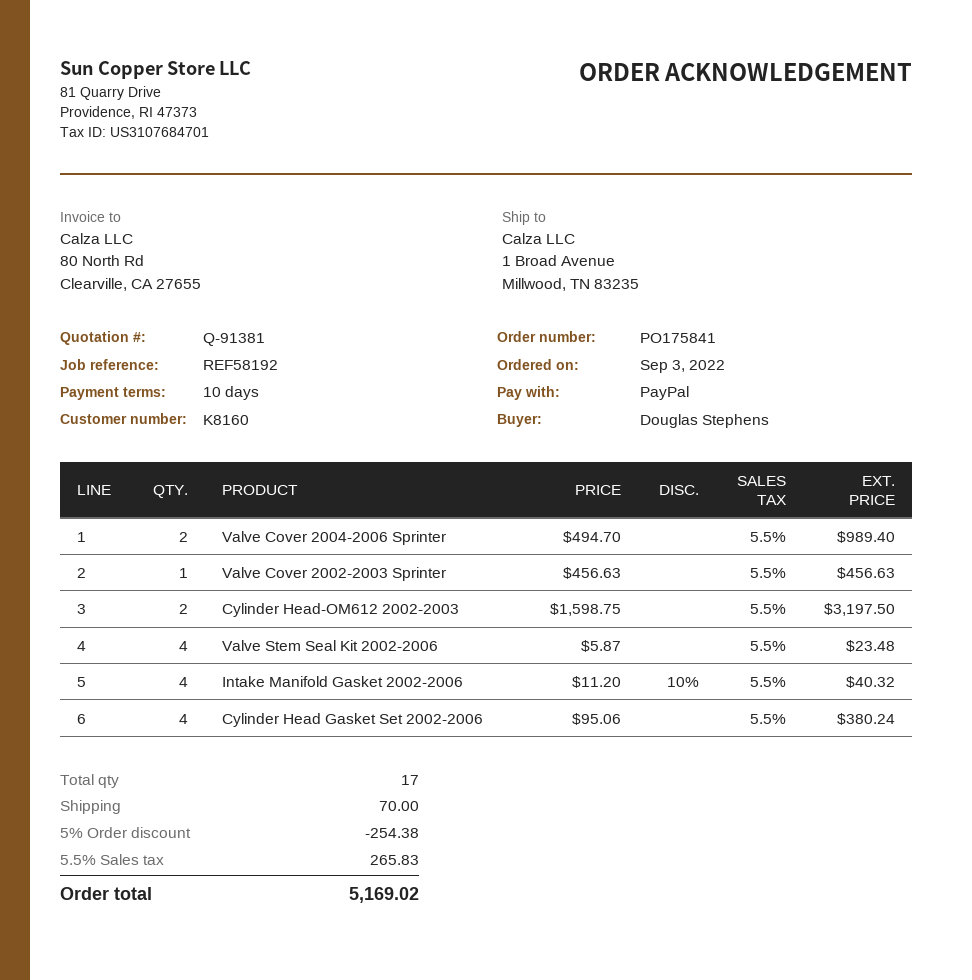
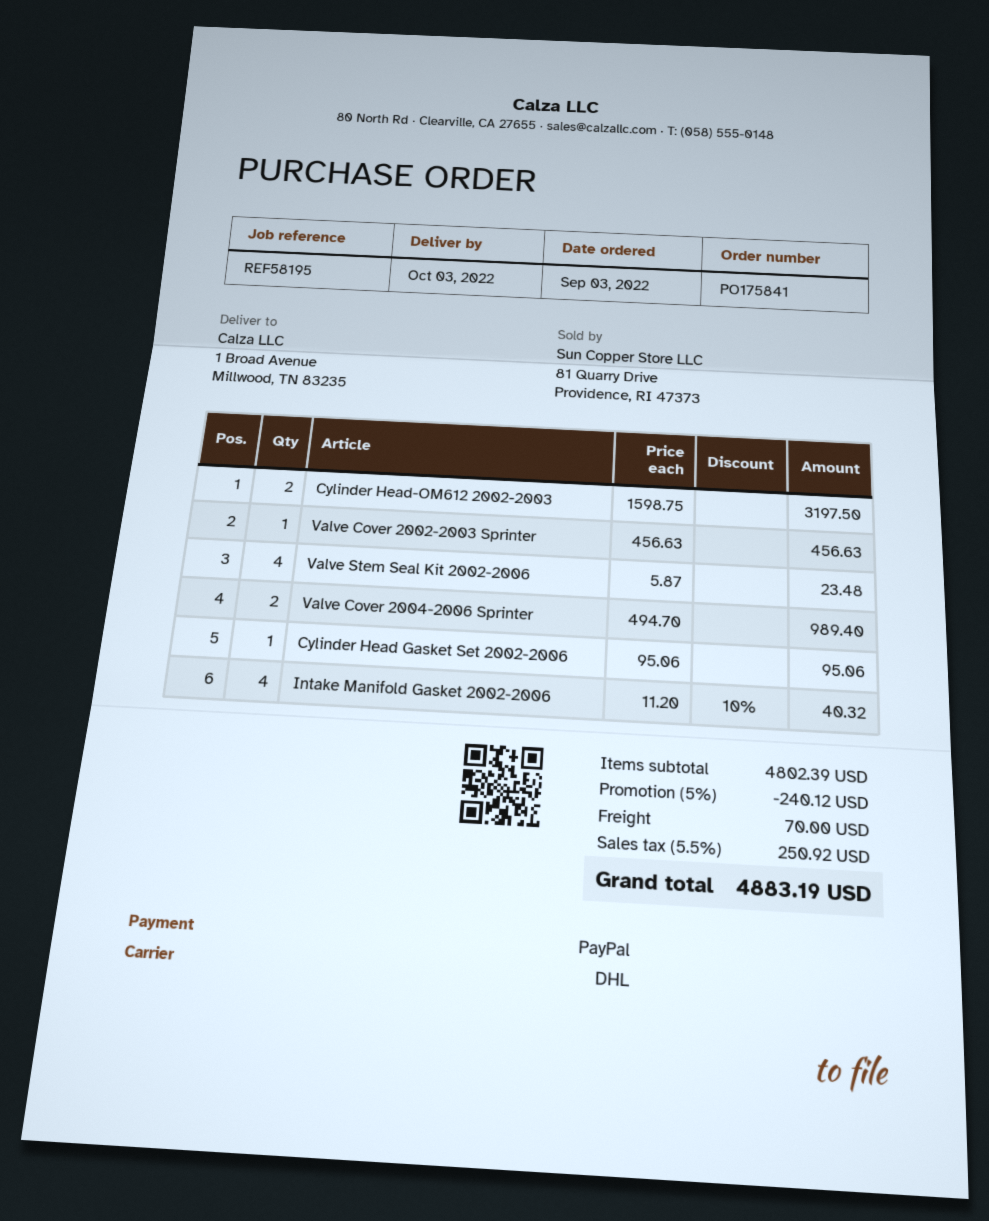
reference: REF58192 -> REF58195
Cylinder Head Gasket Set 2002-2006: 4 x 95.06 = 380.24 -> 1 x 95.06 = 95.06
discount: 5% = 254.38 -> 5% = 240.12
tax: 5.5% = 265.83 -> 5.5% = 250.92
total: 5169.02 -> 4883.19

